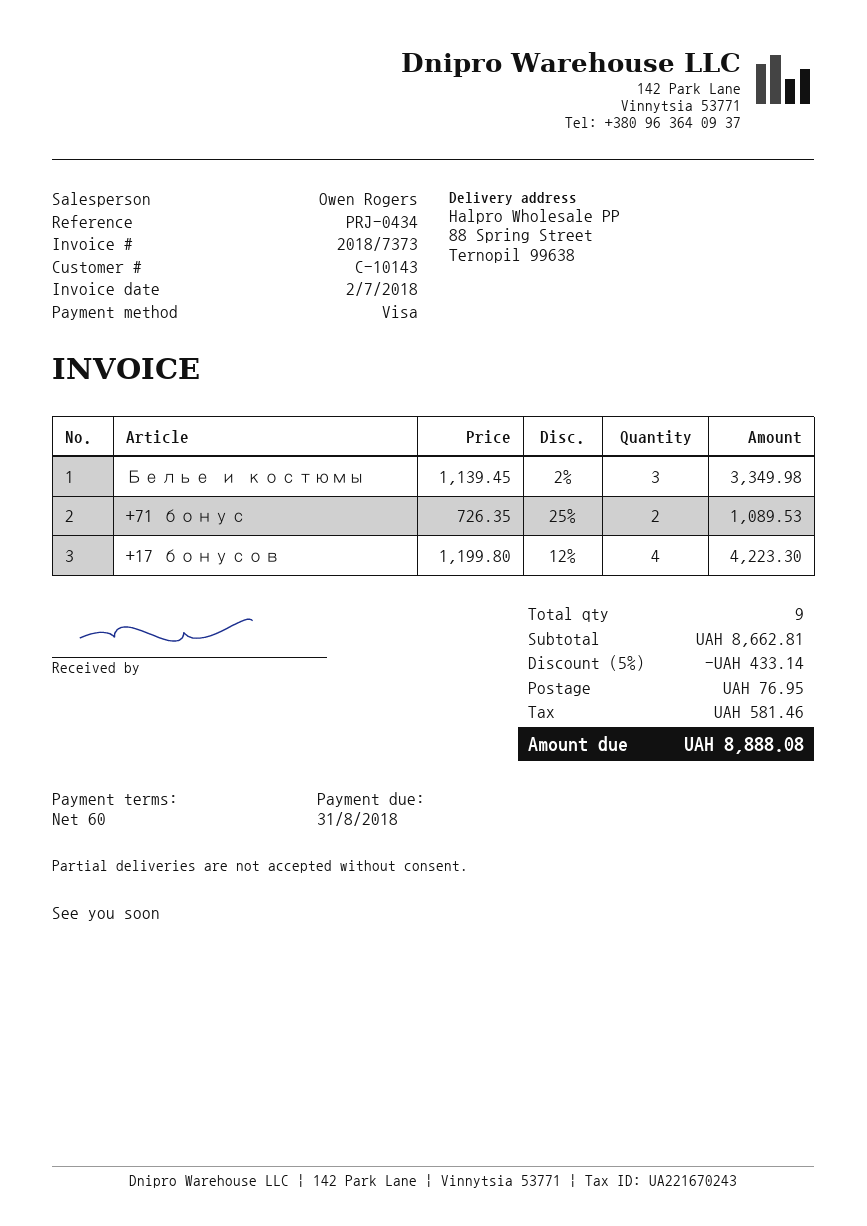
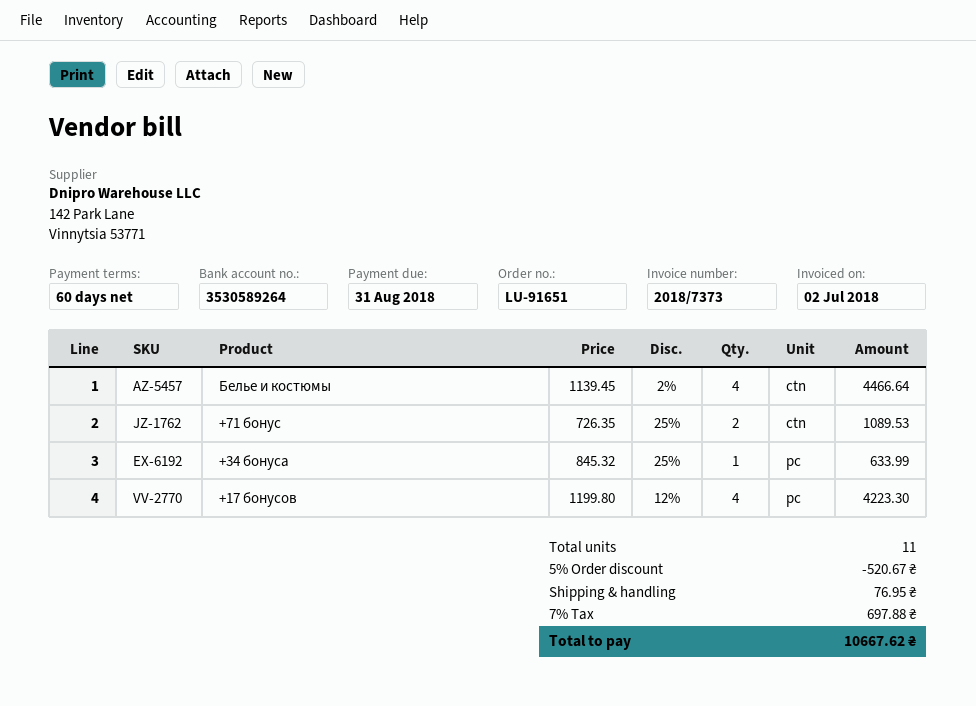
Белье и костюмы: 3 x 1139.45 - 2% = 3349.98 -> 4 x 1139.45 - 2% = 4466.64
+34 бонуса: none -> 1 x 845.32 - 25% = 633.99
total quantity: 9 -> 11
discount: 5% = 433.14 -> 5% = 520.67
tax: 581.46 -> 697.88
total: 8888.08 -> 10667.62

